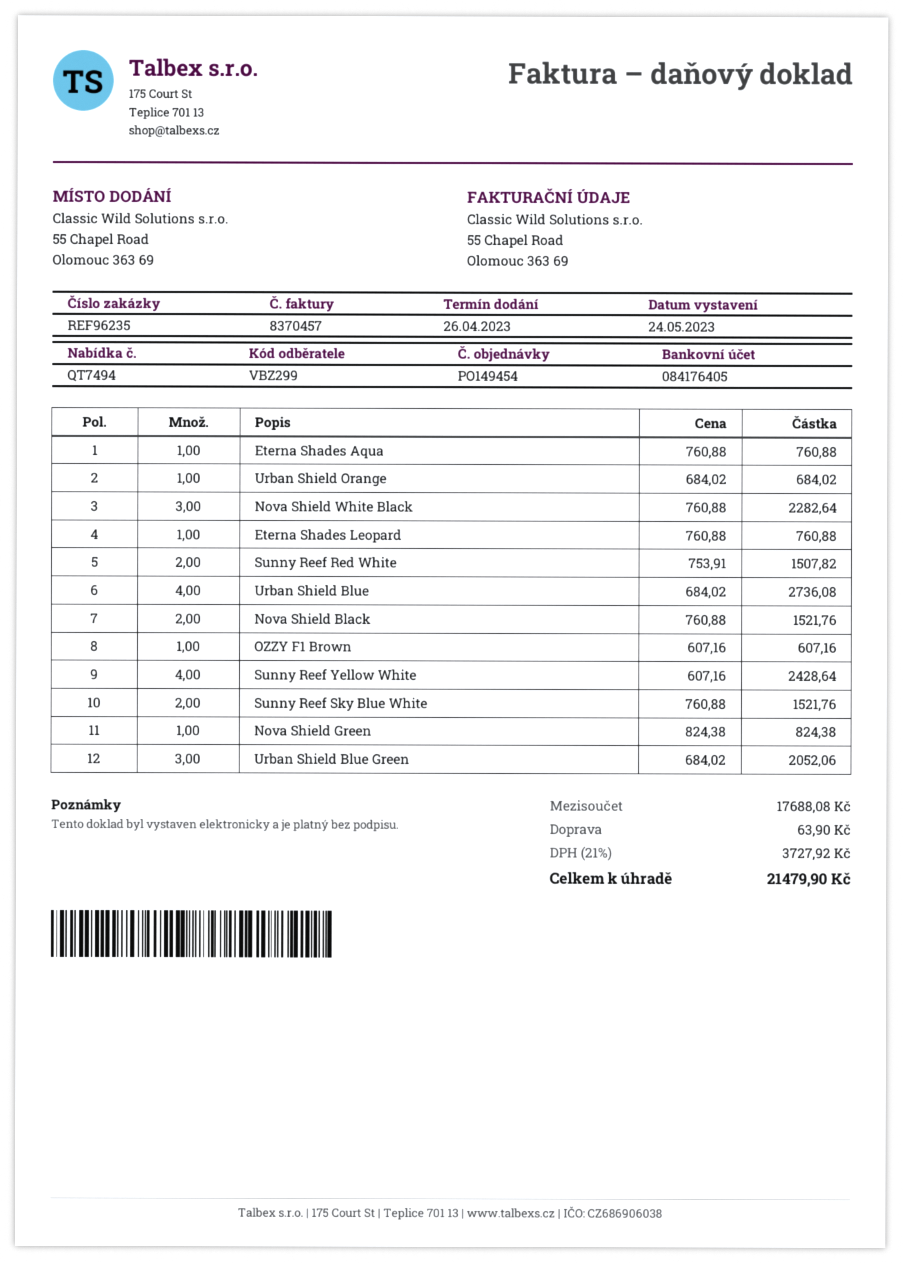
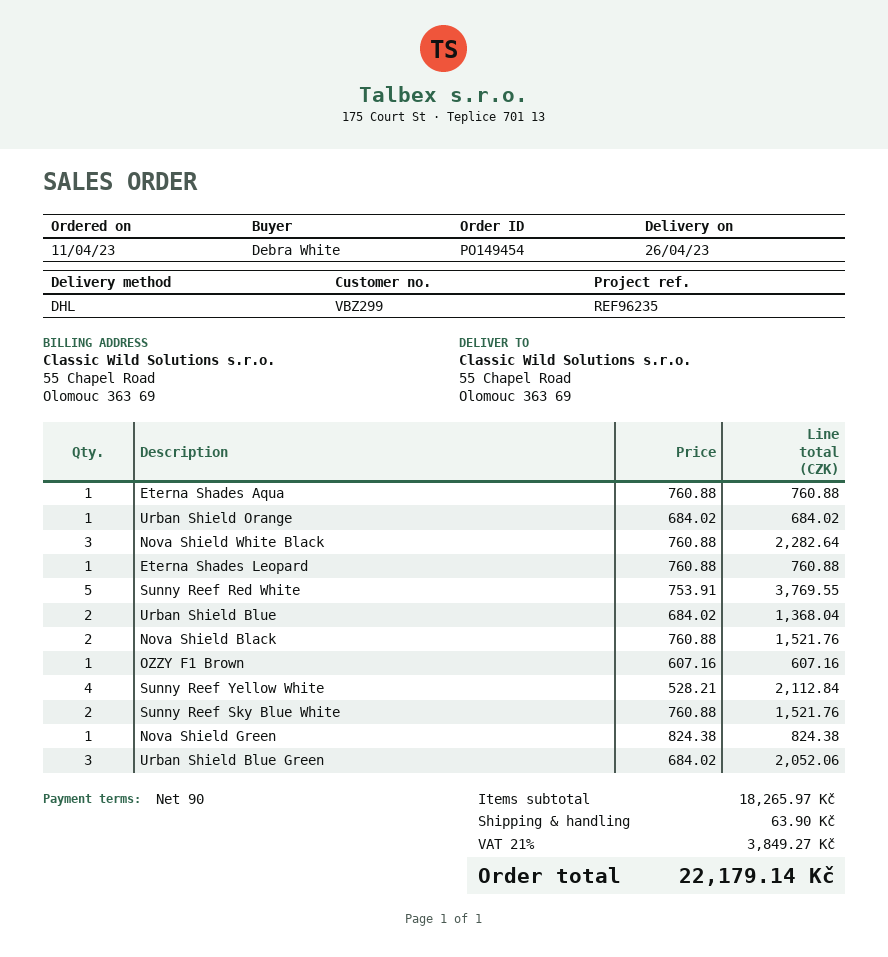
Sunny Reef Red White: 2 x 753.91 = 1507.82 -> 5 x 753.91 = 3769.55
Urban Shield Blue: 4 x 684.02 = 2736.08 -> 2 x 684.02 = 1368.04
Sunny Reef Yellow White: 4 x 607.16 = 2428.64 -> 4 x 528.21 = 2112.84
subtotal: 17688.08 -> 18265.97
tax: 21% = 3727.92 -> 21% = 3849.27
total: 21479.90 -> 22179.14

